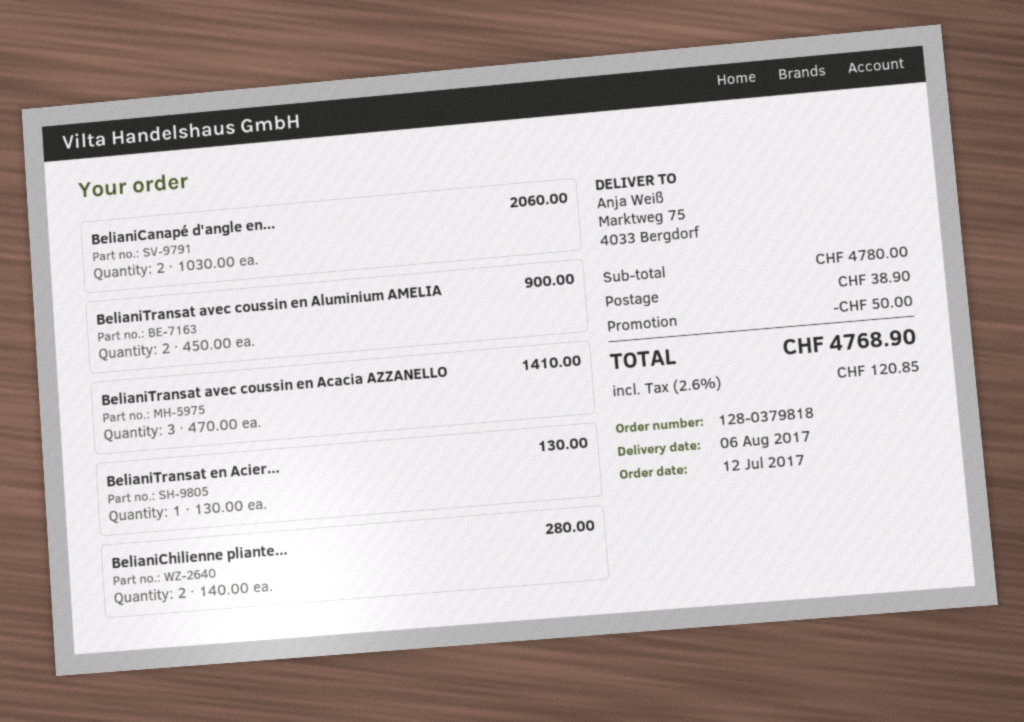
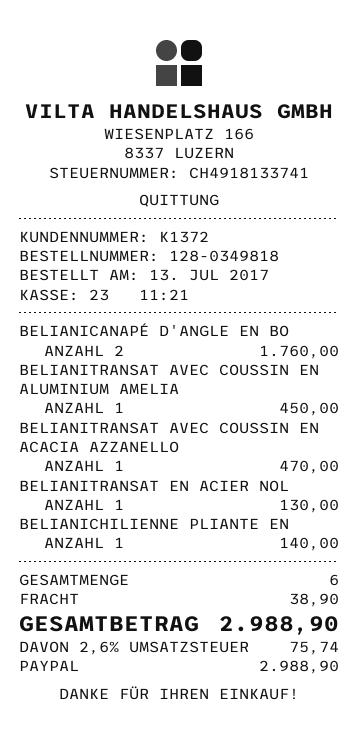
order number: 128-0379818 -> 128-0349818
order date: 2017-07-12 -> 2017-07-13
BelianiCanapé d'angle en...: 2 for 2060.00 -> 2 for 1760.00
BelianiTransat avec coussin en Aluminium AMELIA: 2 for 900.00 -> 1 for 450.00
BelianiTransat avec coussin en Acacia AZZANELLO: 3 for 1410.00 -> 1 for 470.00
BelianiChilienne pliante...: 2 for 280.00 -> 1 for 140.00
discount: 50.00 -> none
tax: 2.6% = 120.85 -> 2.6% = 75.74
total: 4768.90 -> 2988.90

